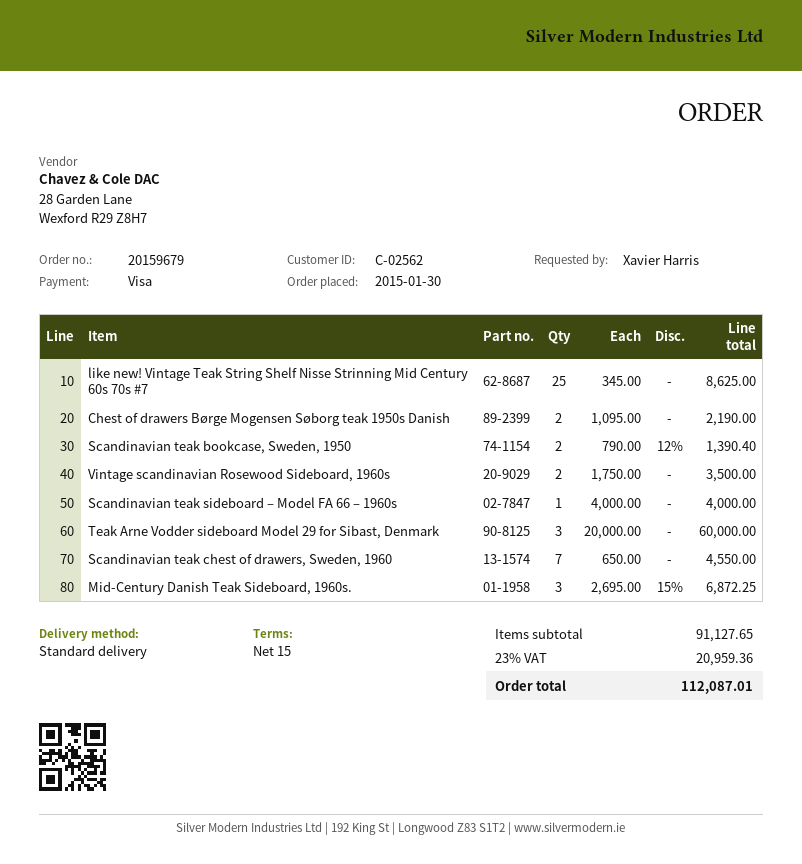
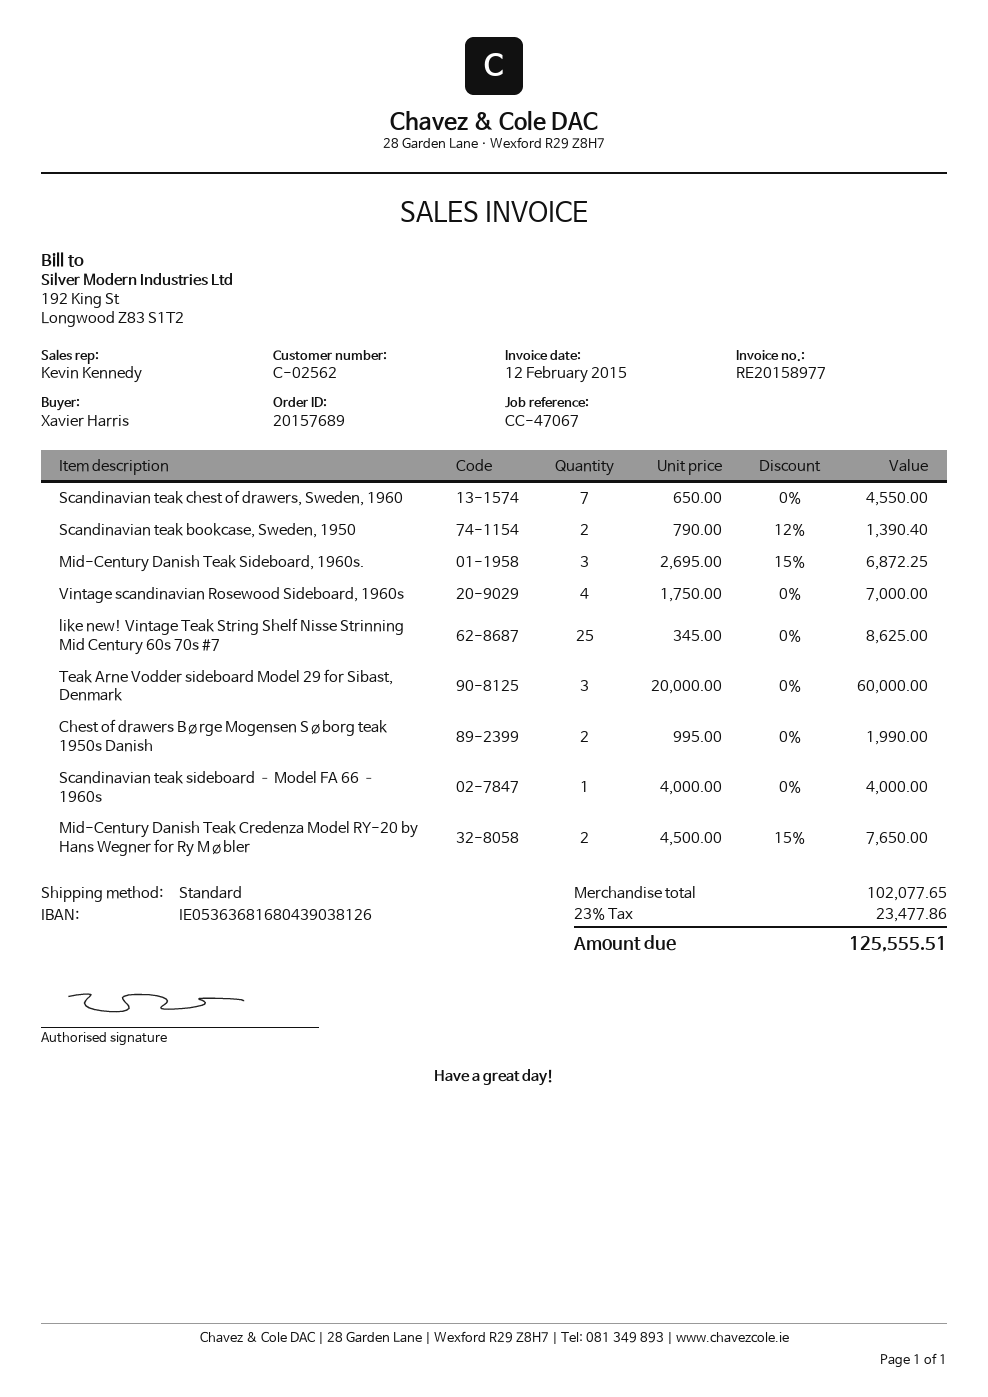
order number: 20159679 -> 20157689
Chest of drawers Børge Mogensen Søborg teak 1950s Danish: 2 x 1095.00 = 2190.00 -> 2 x 995.00 = 1990.00
Vintage scandinavian Rosewood Sideboard, 1960s: 2 x 1750.00 = 3500.00 -> 4 x 1750.00 = 7000.00
Mid-Century Danish Teak Credenza Model RY-20 by Hans Wegner for Ry Møbler: none -> 2 x 4500.00 - 15% = 7650.00
subtotal: 91127.65 -> 102077.65
tax: 23% = 20959.36 -> 23% = 23477.86
total: 112087.01 -> 125555.51

